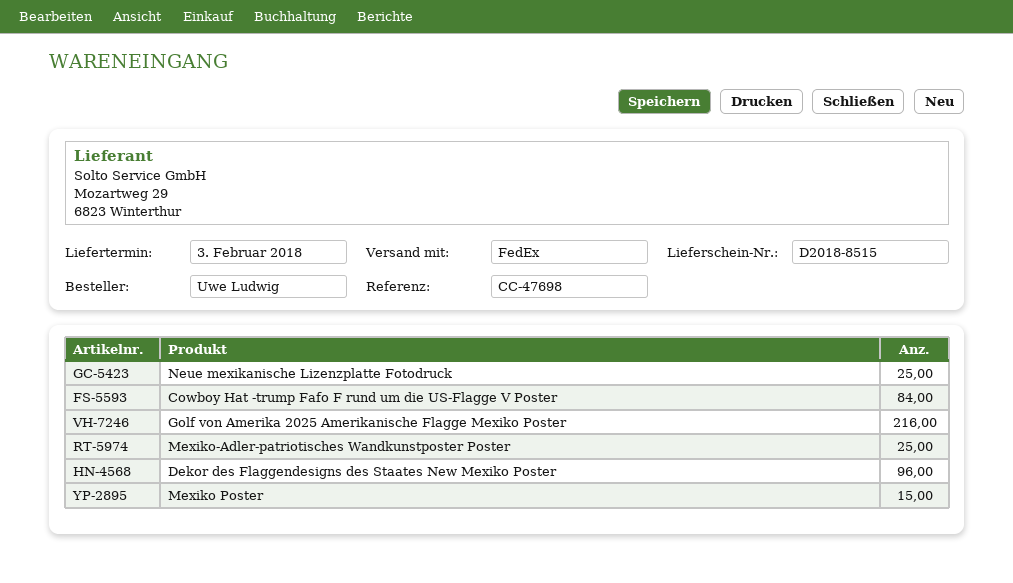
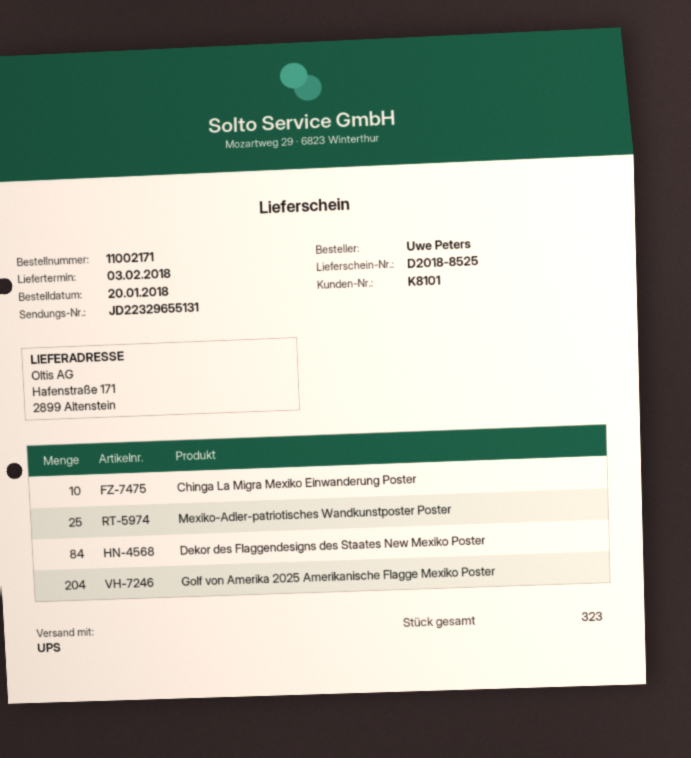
delivery note number: D2018-8515 -> D2018-8525
ordered by: Uwe Ludwig -> Uwe Peters
shipping method: FedEx -> UPS
Neue mexikanische Lizenzplatte Fotodruck: 25 -> none
Cowboy Hat -trump Fafo F rund um die US-Flagge V Poster: 84 -> none
Golf von Amerika 2025 Amerikanische Flagge Mexiko Poster: 216 -> 204
Dekor des Flaggendesigns des Staates New Mexiko Poster: 96 -> 84
Mexiko Poster: 15 -> none
Chinga La Migra Mexiko Einwanderung Poster: none -> 10

